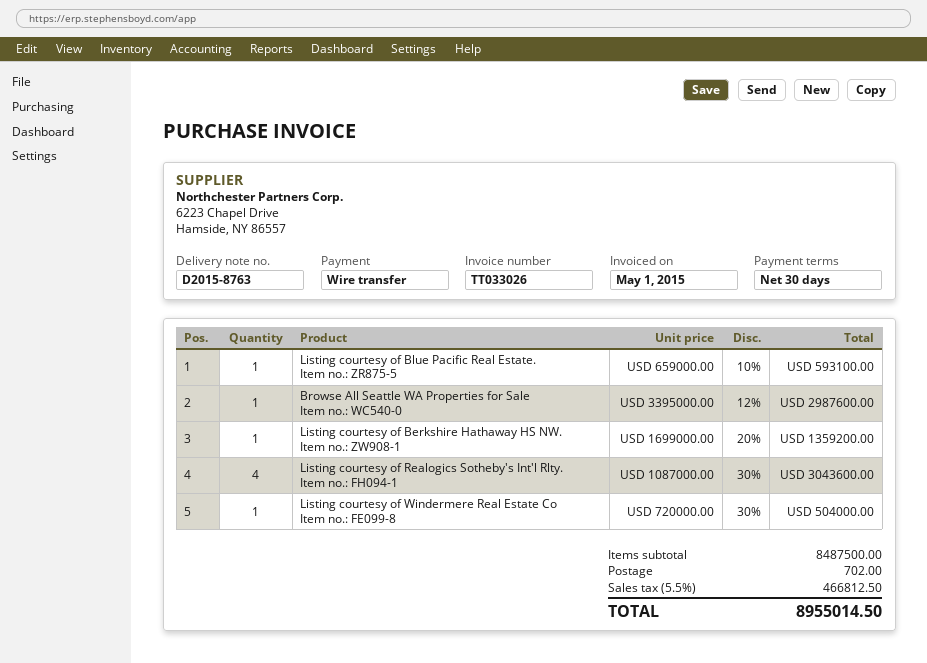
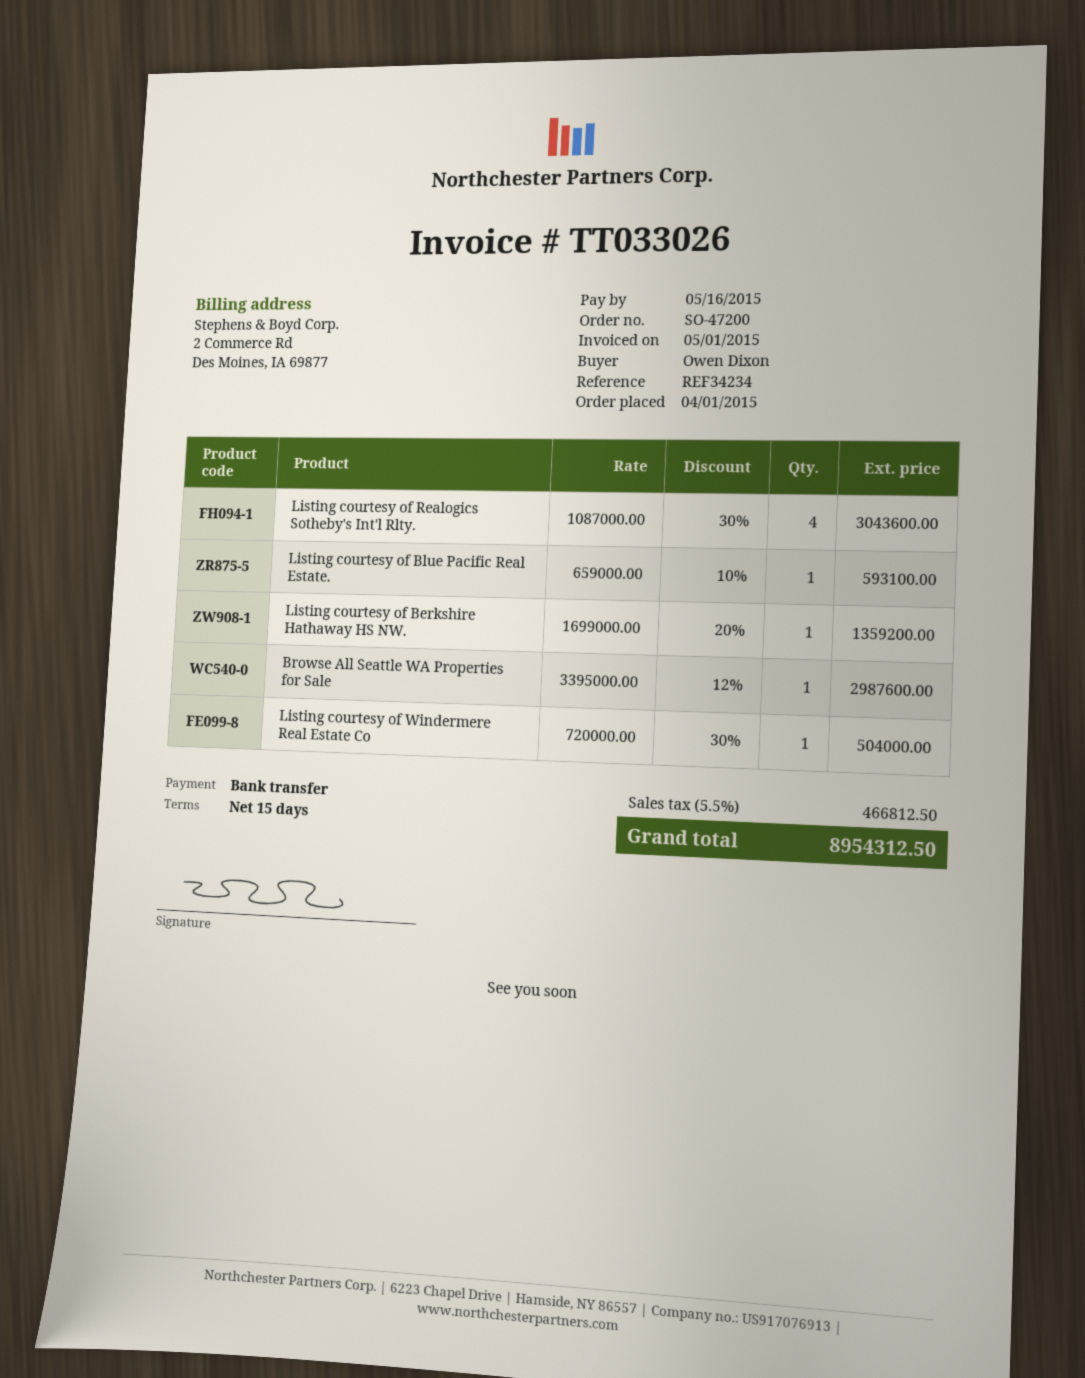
payment terms: 30 days -> 15 days
shipping: 702.00 -> none
total: 8955014.50 -> 8954312.50

